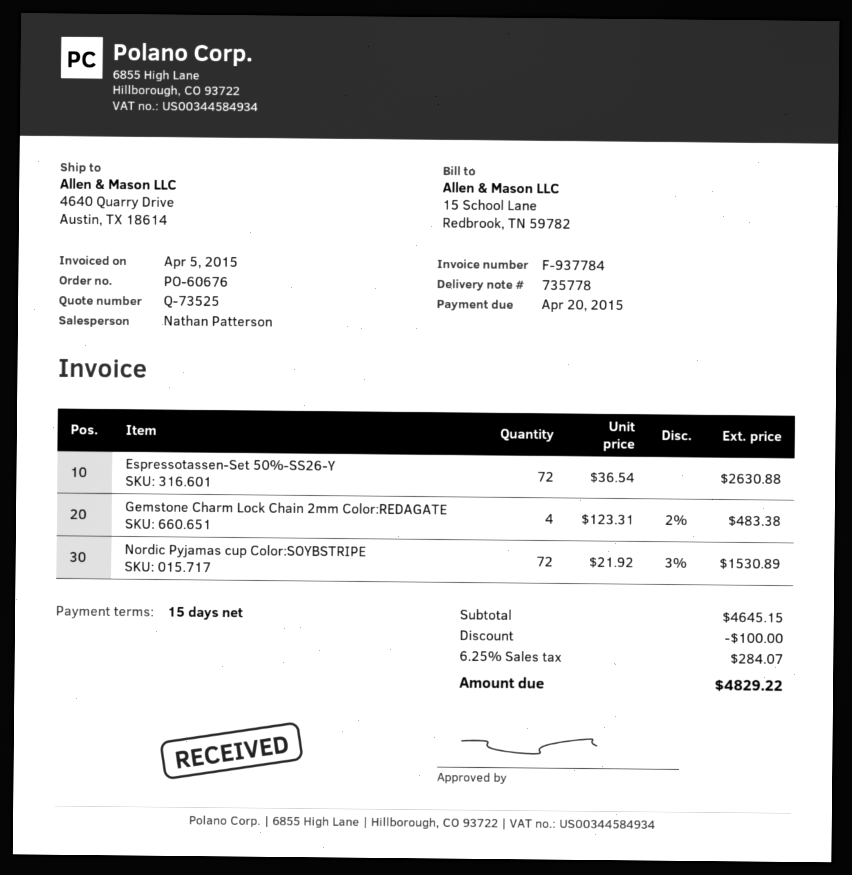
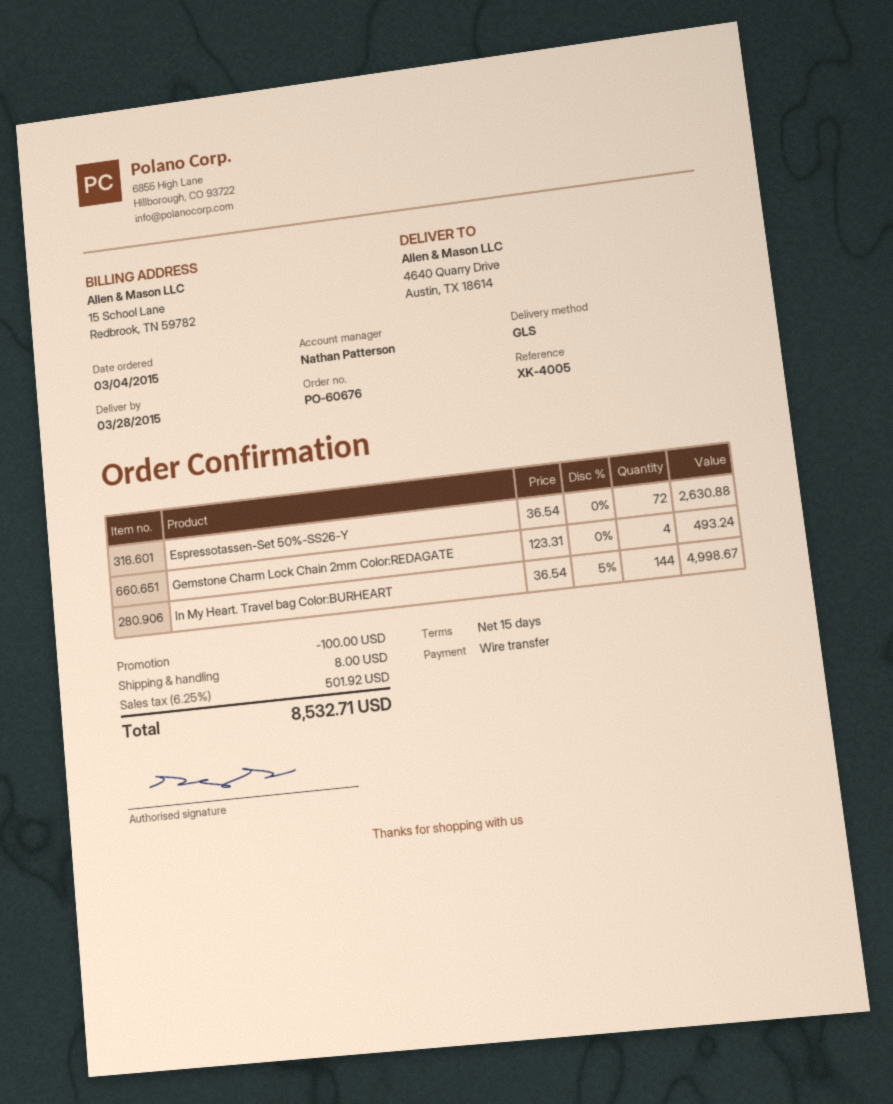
Gemstone Charm Lock Chain 2mm Color:REDAGATE: 4 x 123.31 - 2% = 483.38 -> 4 x 123.31 = 493.24
Nordic Pyjamas cup Color:SOYBSTRIPE: 72 x 21.92 - 3% = 1530.89 -> none
In My Heart. Travel bag Color:BURHEART: none -> 144 x 36.54 - 5% = 4998.67
shipping: none -> 8.00
tax: 6.25% = 284.07 -> 6.25% = 501.92
total: 4829.22 -> 8532.71

